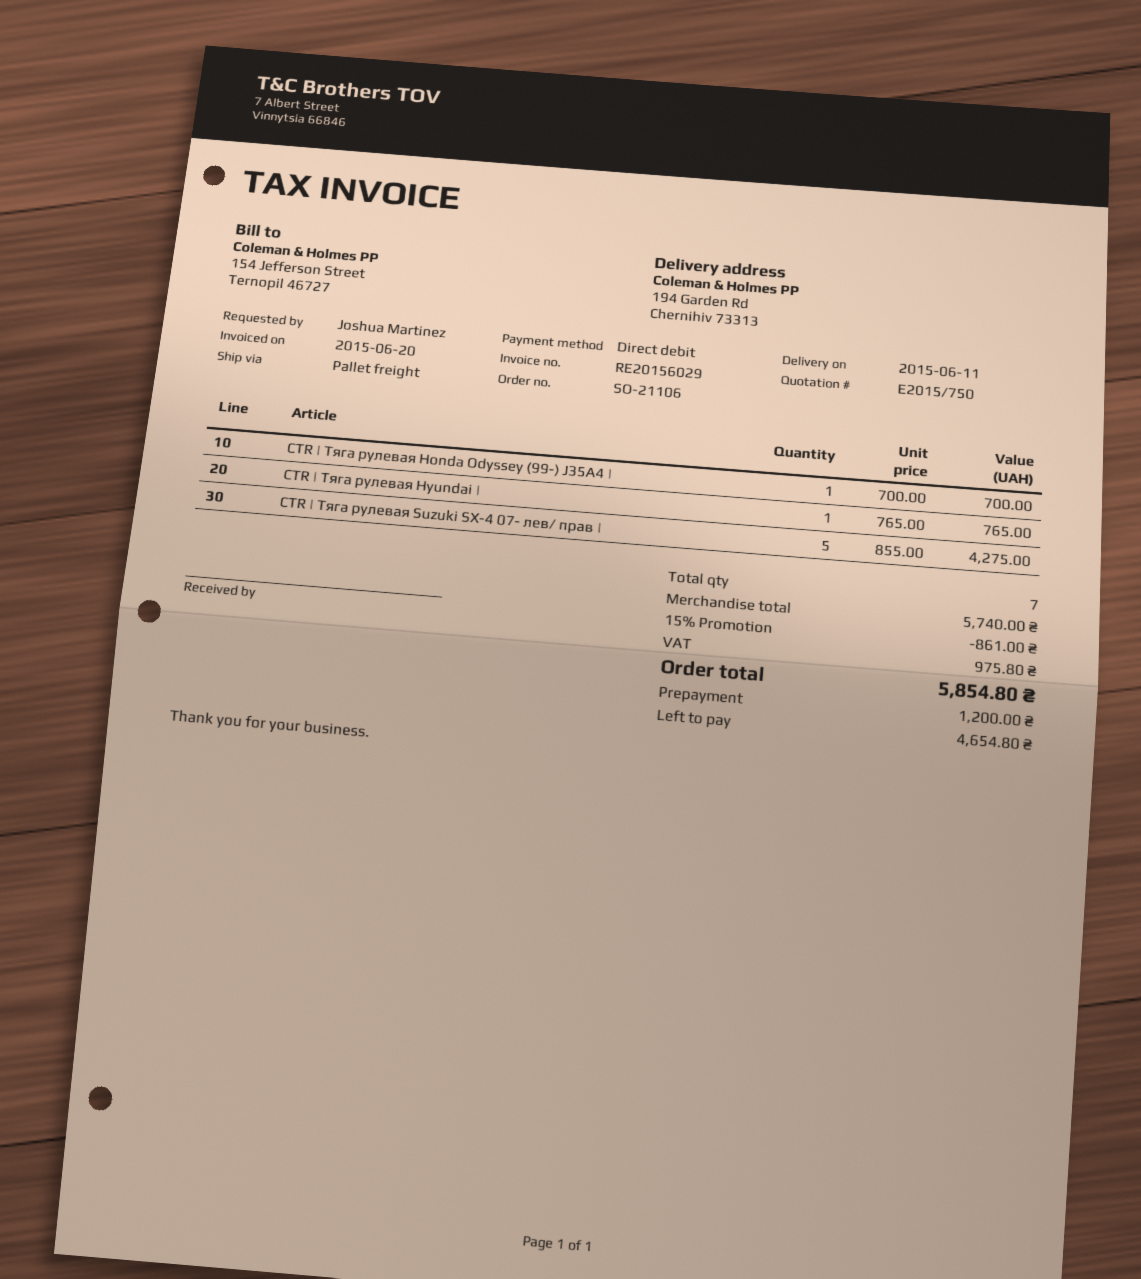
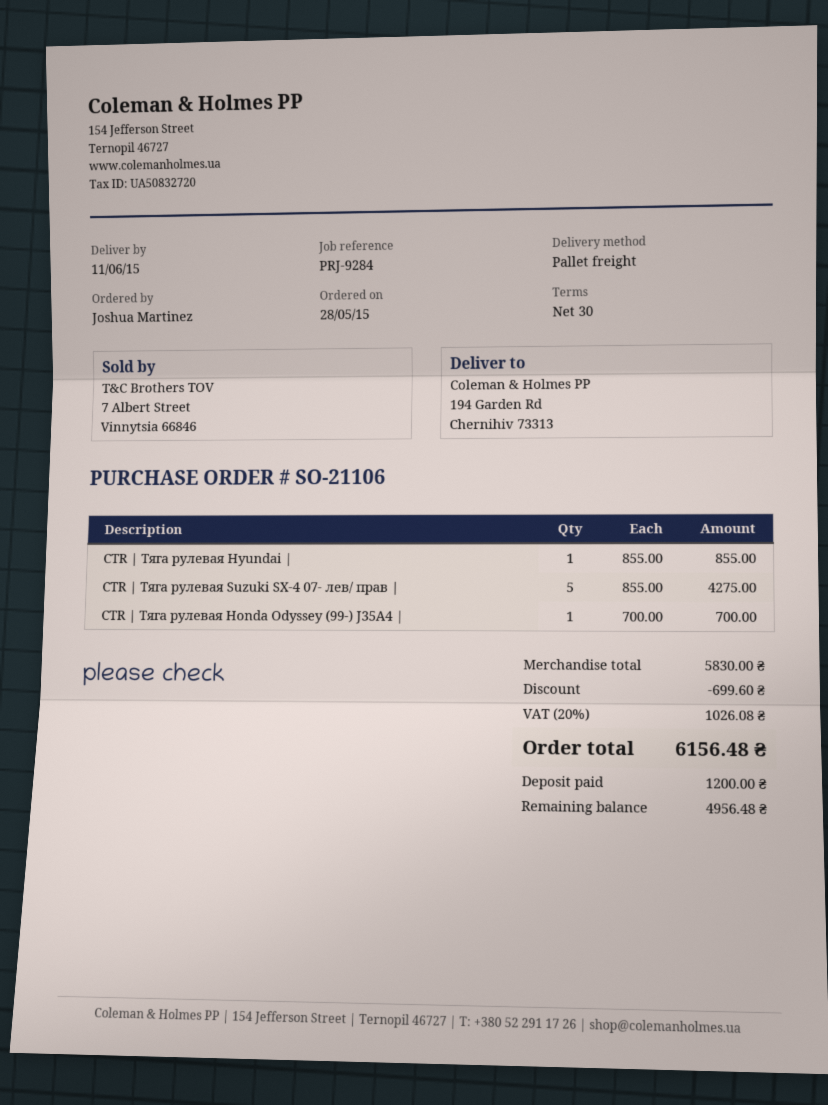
CTR | Тяга рулевая Hyundai |: 1 x 765.00 = 765.00 -> 1 x 855.00 = 855.00
subtotal: 5740.00 -> 5830.00
discount: 861.00 -> 699.60
tax: 975.80 -> 1026.08
total: 5854.80 -> 6156.48
balance: 4654.80 -> 4956.48

